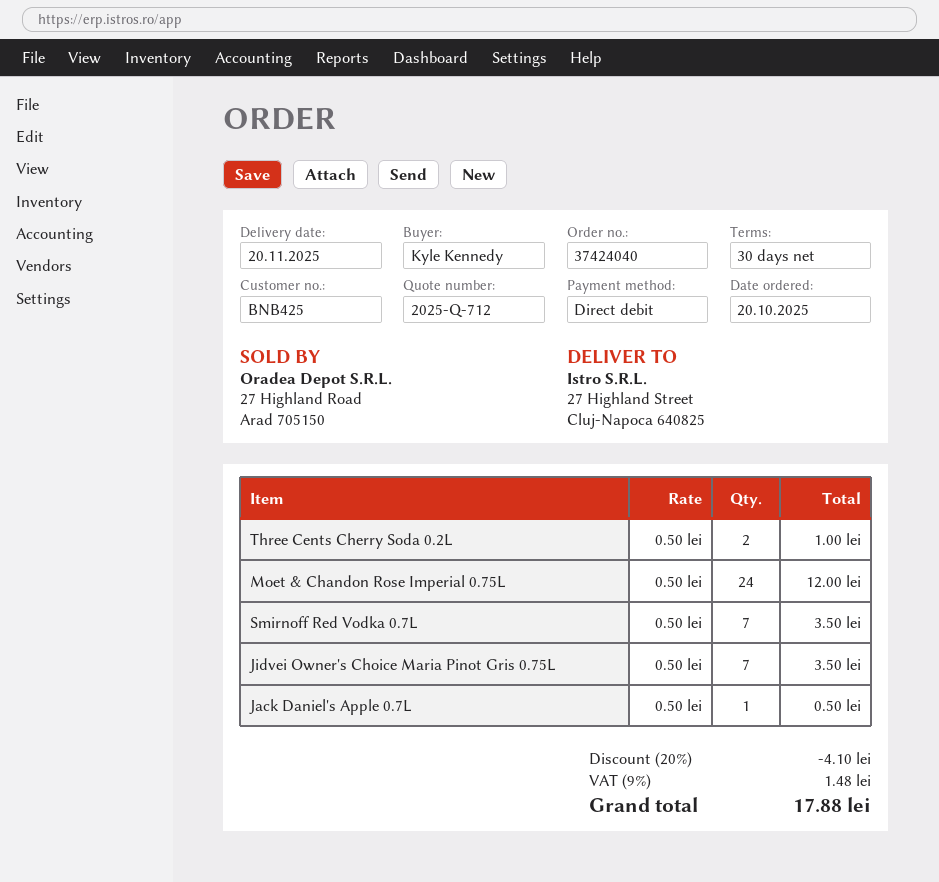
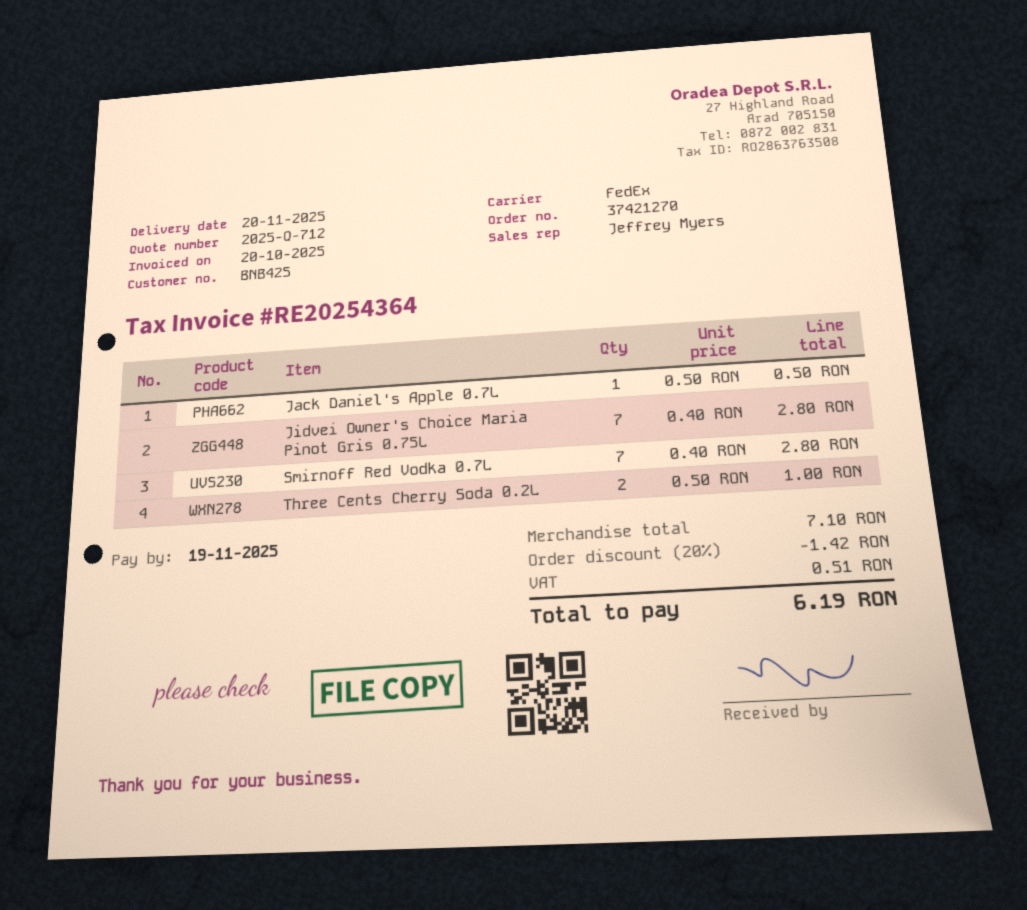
order number: 37424040 -> 37421270
Moet & Chandon Rose Imperial 0.75L: 24 x 0.50 = 12.00 -> none
Smirnoff Red Vodka 0.7L: 7 x 0.50 = 3.50 -> 7 x 0.40 = 2.80
Jidvei Owner's Choice Maria Pinot Gris 0.75L: 7 x 0.50 = 3.50 -> 7 x 0.40 = 2.80
discount: 20% = 4.10 -> 20% = 1.42
tax: 1.48 -> 0.51
total: 17.88 -> 6.19

